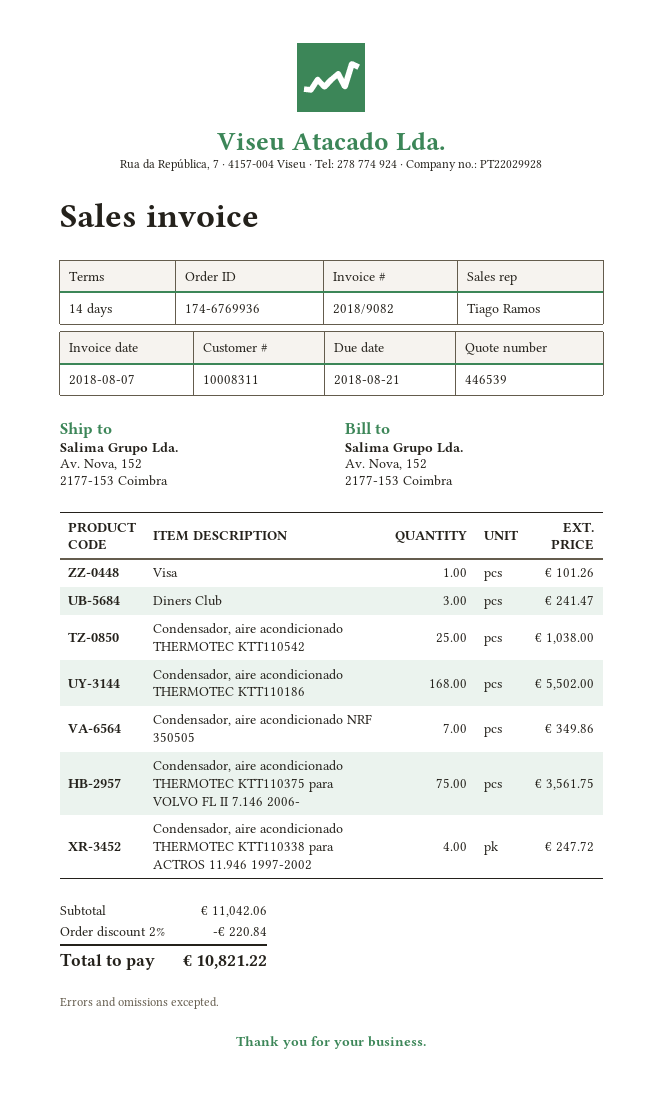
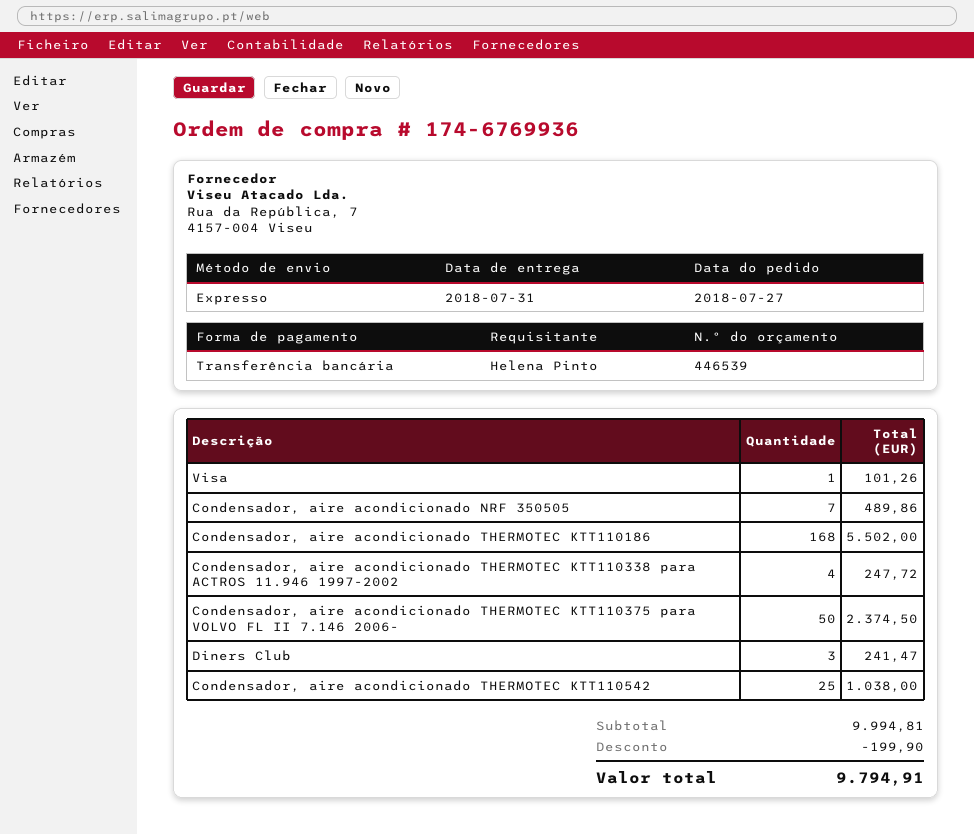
Condensador, aire acondicionado NRF 350505: 7 for 349.86 -> 7 for 489.86
Condensador, aire acondicionado THERMOTEC KTT110375 para VOLVO FL II 7.146 2006-: 75 for 3561.75 -> 50 for 2374.50
subtotal: 11042.06 -> 9994.81
discount: 220.84 -> 199.90
total: 10821.22 -> 9794.91

